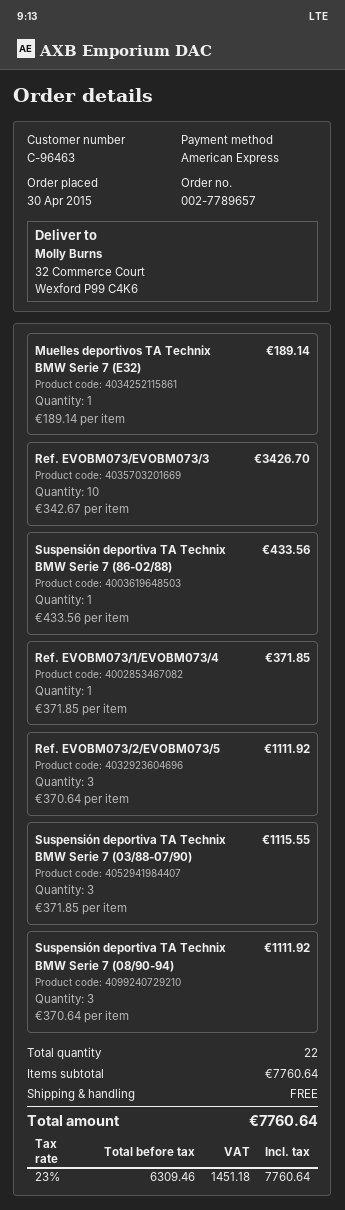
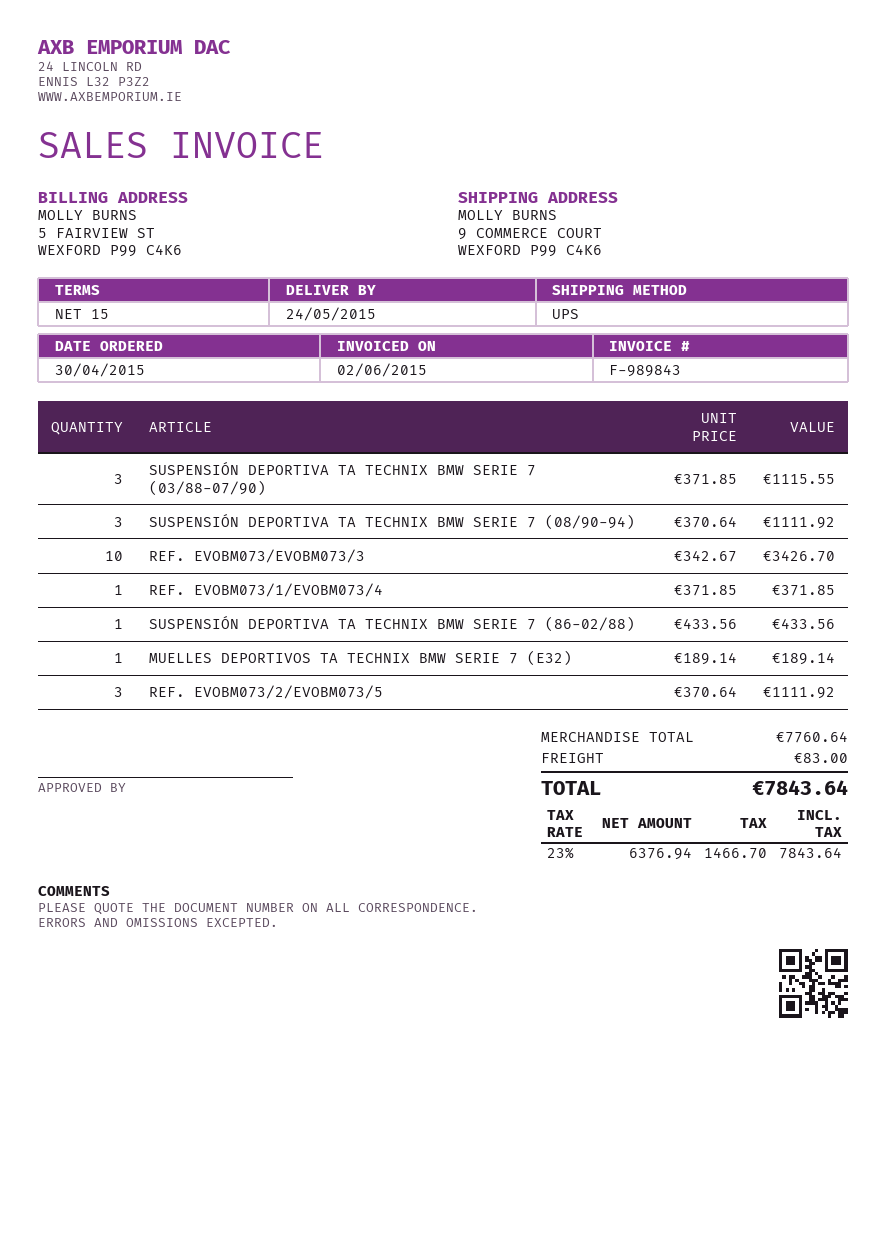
ship to: 32 Commerce Court, Wexford P99 C4K6 -> 9 COMMERCE COURT, WEXFORD P99 C4K6
shipping: 0.00 -> 83.00
net: 6309.46 -> 6376.94
tax: 23% = 1451.18 -> 23% = 1466.70
total: 7760.64 -> 7843.64

